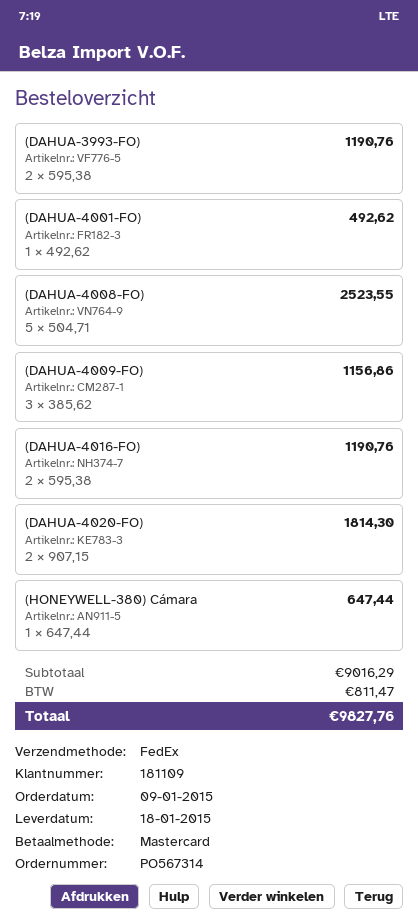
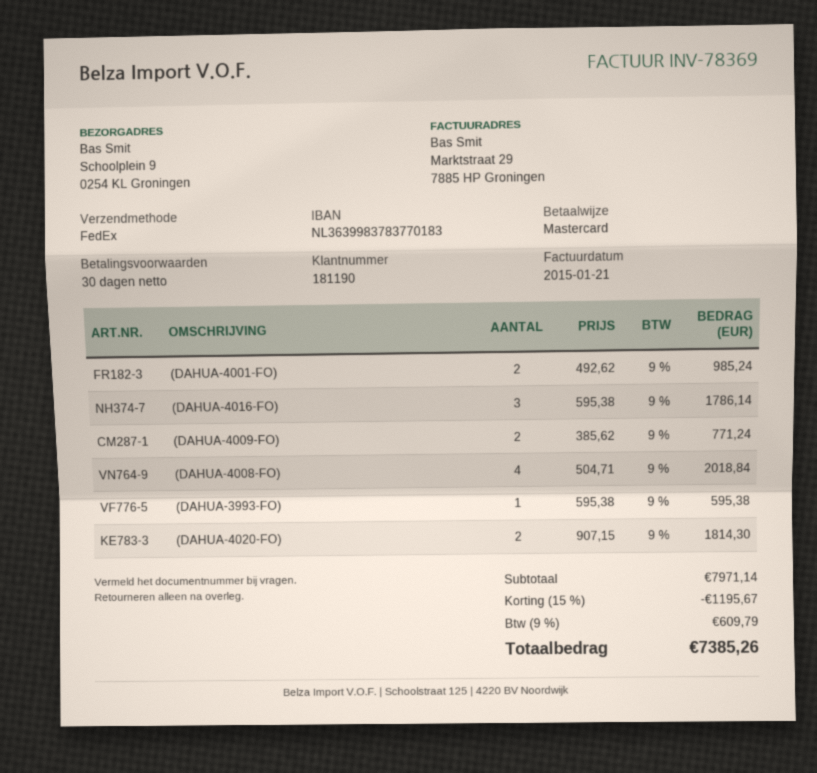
customer number: 181109 -> 181190
(DAHUA-3993-FO): 2 x 595.38 = 1190.76 -> 1 x 595.38 = 595.38
(DAHUA-4001-FO): 1 x 492.62 = 492.62 -> 2 x 492.62 = 985.24
(DAHUA-4008-FO): 5 x 504.71 = 2523.55 -> 4 x 504.71 = 2018.84
(DAHUA-4009-FO): 3 x 385.62 = 1156.86 -> 2 x 385.62 = 771.24
(DAHUA-4016-FO): 2 x 595.38 = 1190.76 -> 3 x 595.38 = 1786.14
(HONEYWELL-380) Cámara: 1 x 647.44 = 647.44 -> none
subtotal: 9016.29 -> 7971.14
discount: none -> 15% = 1195.67
tax: 811.47 -> 609.79
total: 9827.76 -> 7385.26

